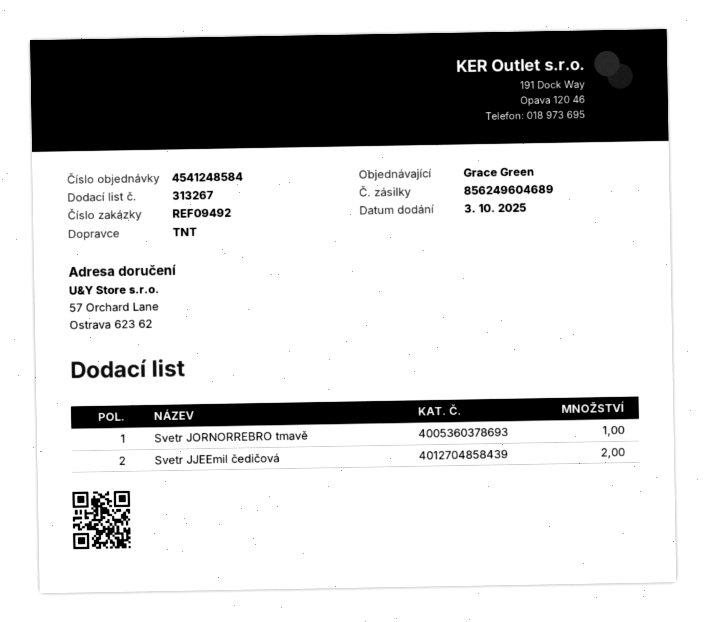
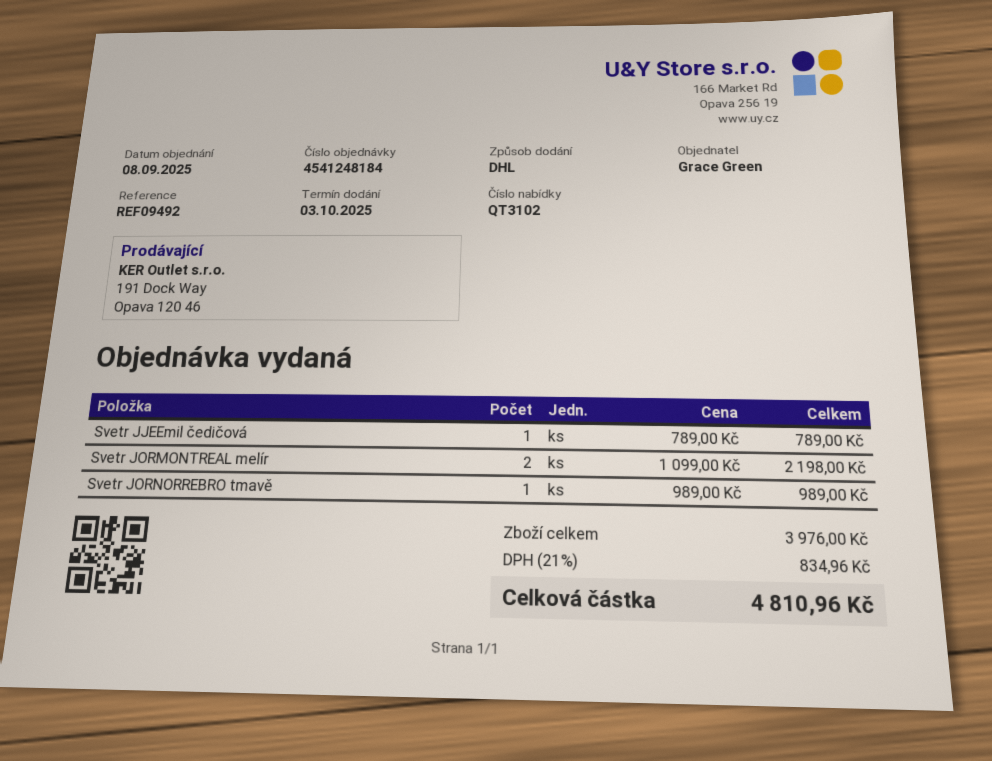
order number: 4541248584 -> 4541248184
shipping method: TNT -> DHL
Svetr JJEEmil čedičová: 2 -> 1
Svetr JORMONTREAL melír: none -> 2

